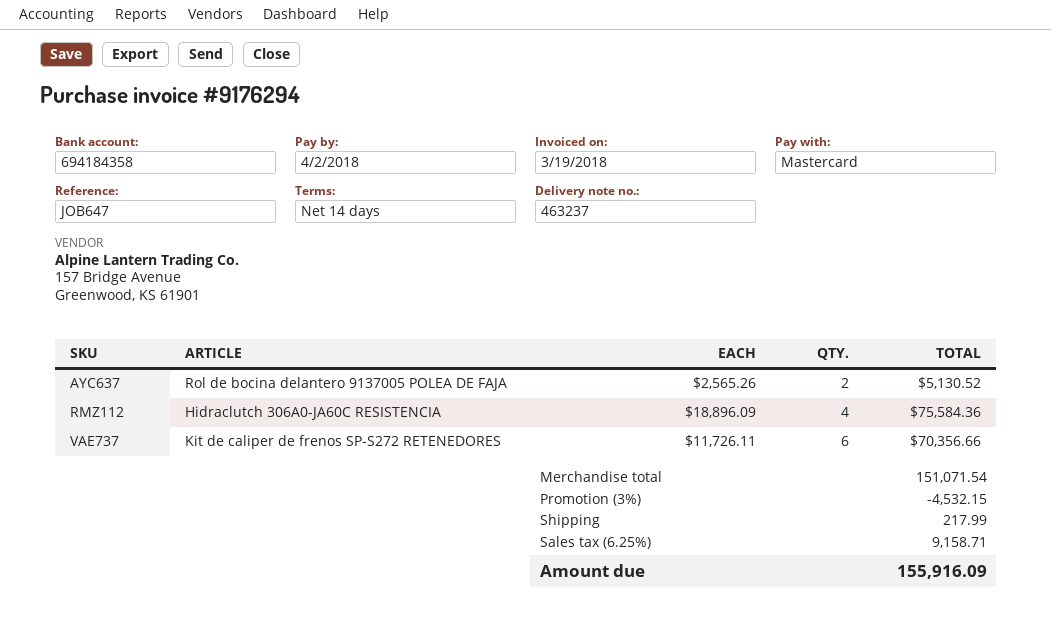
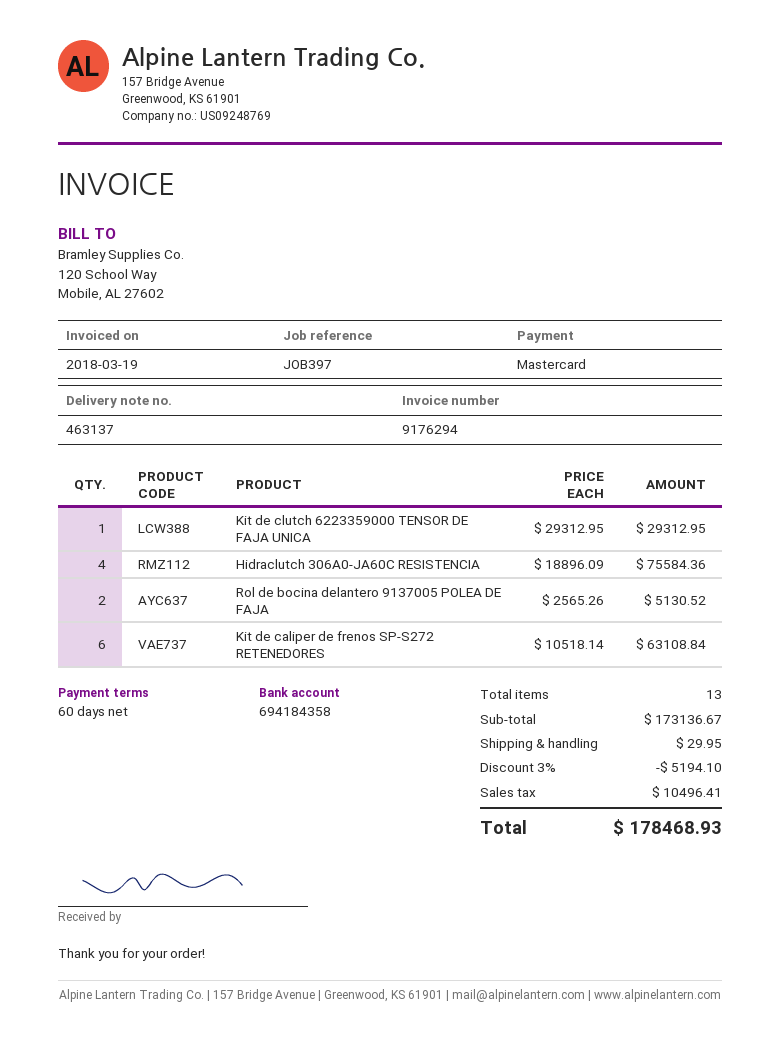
delivery note number: 463237 -> 463137
payment terms: 14 days -> 60 days
reference: JOB647 -> JOB397
Kit de caliper de frenos SP-S272 RETENEDORES: 6 x 11726.11 = 70356.66 -> 6 x 10518.14 = 63108.84
Kit de clutch 6223359000 TENSOR DE FAJA UNICA: none -> 1 x 29312.95 = 29312.95
subtotal: 151071.54 -> 173136.67
discount: 3% = 4532.15 -> 3% = 5194.10
shipping: 217.99 -> 29.95
tax: 9158.71 -> 10496.41
total: 155916.09 -> 178468.93

